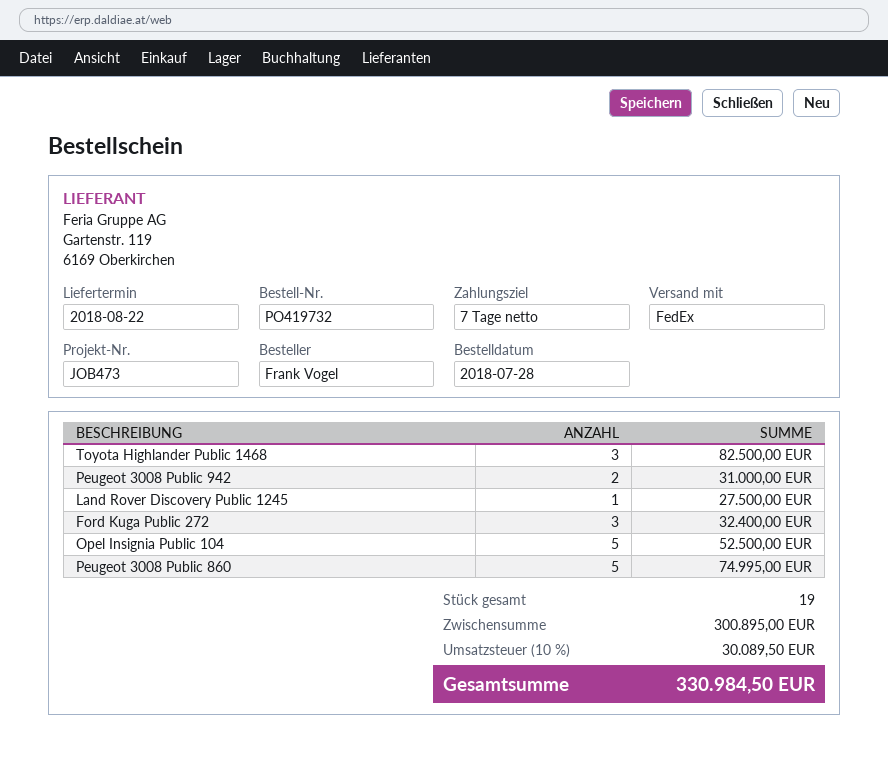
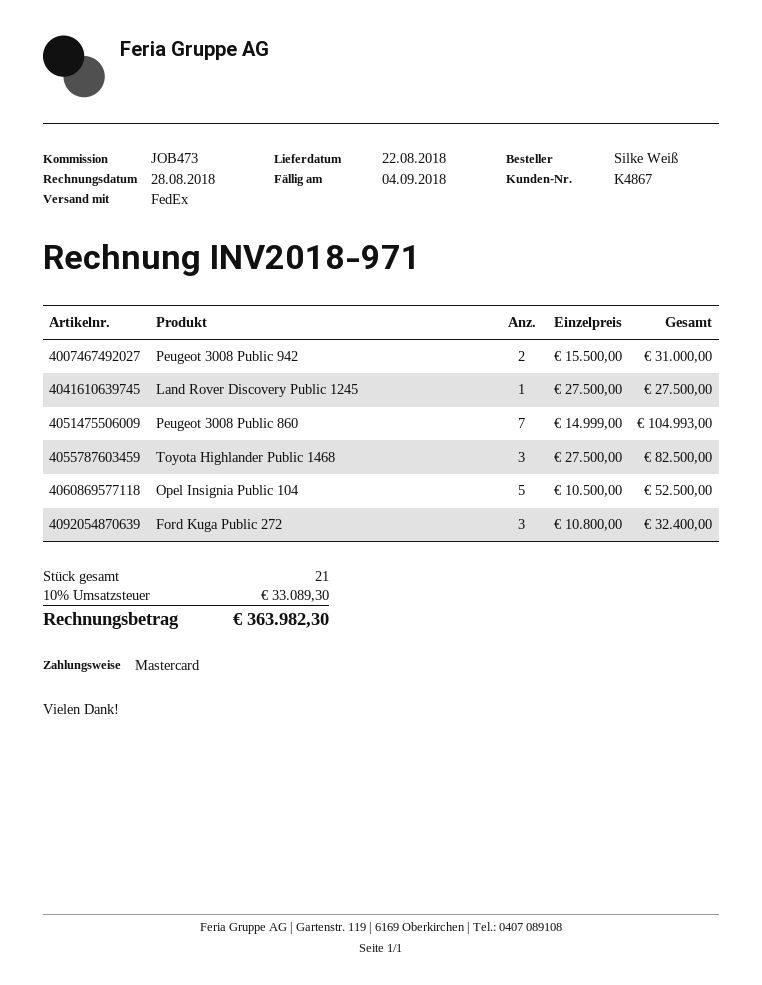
ordered by: Frank Vogel -> Silke Weiß
Peugeot 3008 Public 860: 5 for 74995.00 -> 7 for 104993.00
total quantity: 19 -> 21
tax: 10% = 30089.50 -> 10% = 33089.30
total: 330984.50 -> 363982.30

